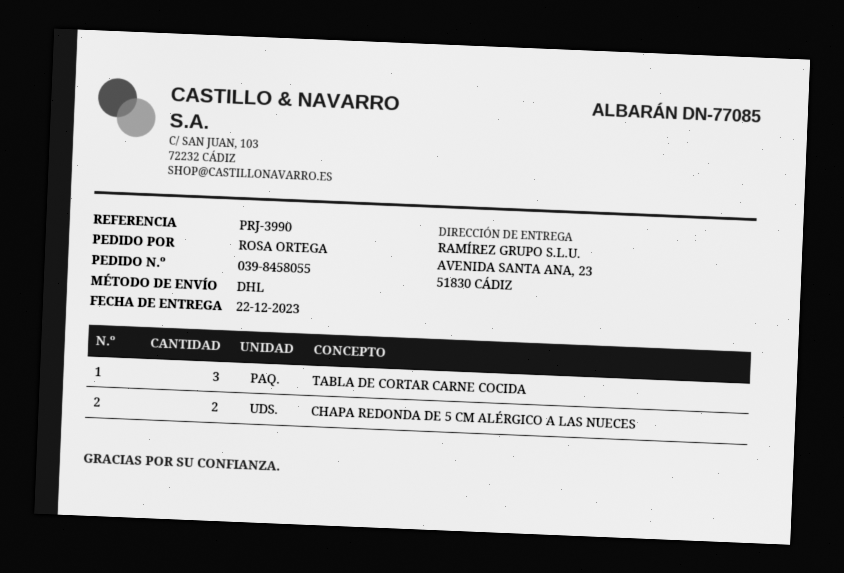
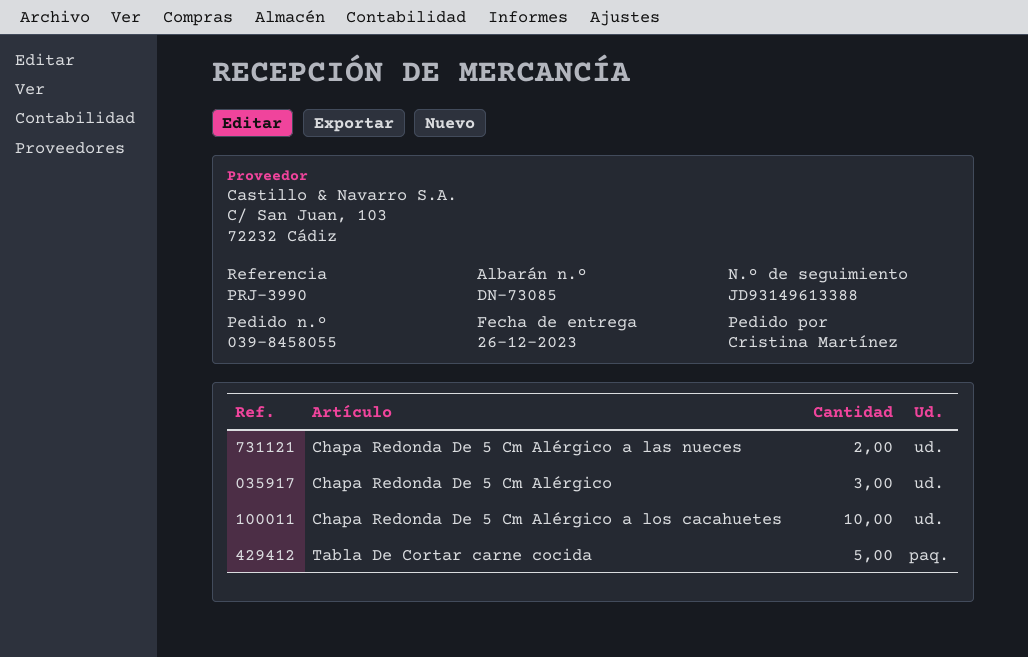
delivery note number: DN-77085 -> DN-73085
delivery date: 2023-12-22 -> 2023-12-26
ordered by: ROSA ORTEGA -> Cristina Martínez
TABLA DE CORTAR CARNE COCIDA: 3 -> 5
Chapa Redonda De 5 Cm Alérgico: none -> 3
Chapa Redonda De 5 Cm Alérgico a los cacahuetes: none -> 10

